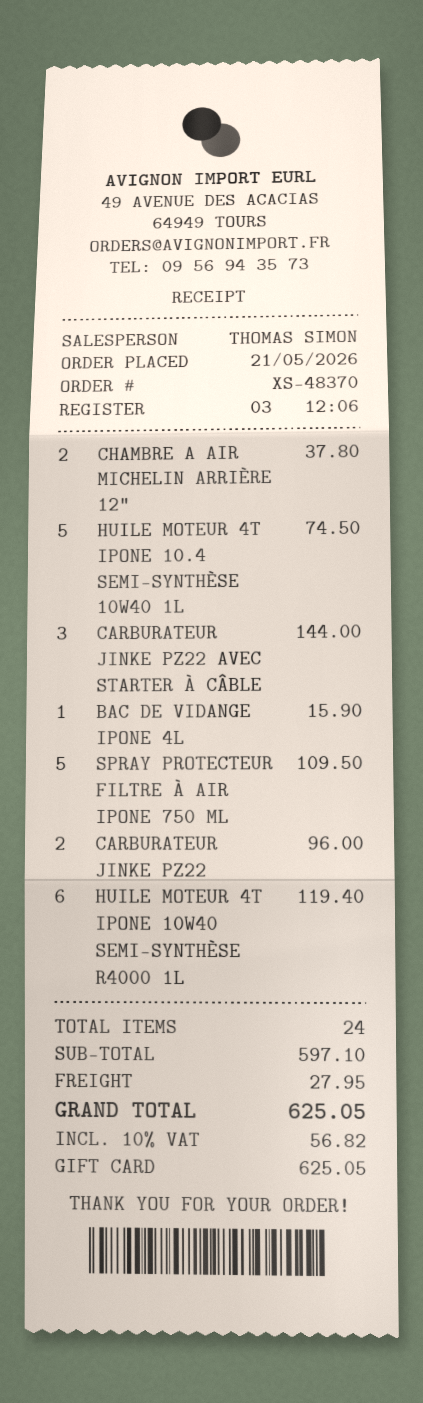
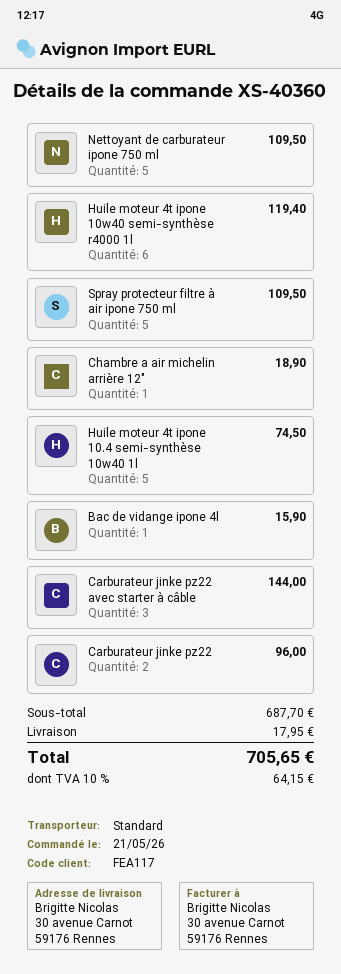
order number: XS-48370 -> XS-40360
CHAMBRE A AIR MICHELIN ARRIÈRE 12": 2 for 37.80 -> 1 for 18.90
Nettoyant de carburateur ipone 750 ml: none -> 5 for 109.50
subtotal: 597.10 -> 687.70
shipping: 27.95 -> 17.95
tax: 10% = 56.82 -> 10% = 64.15
total: 625.05 -> 705.65

